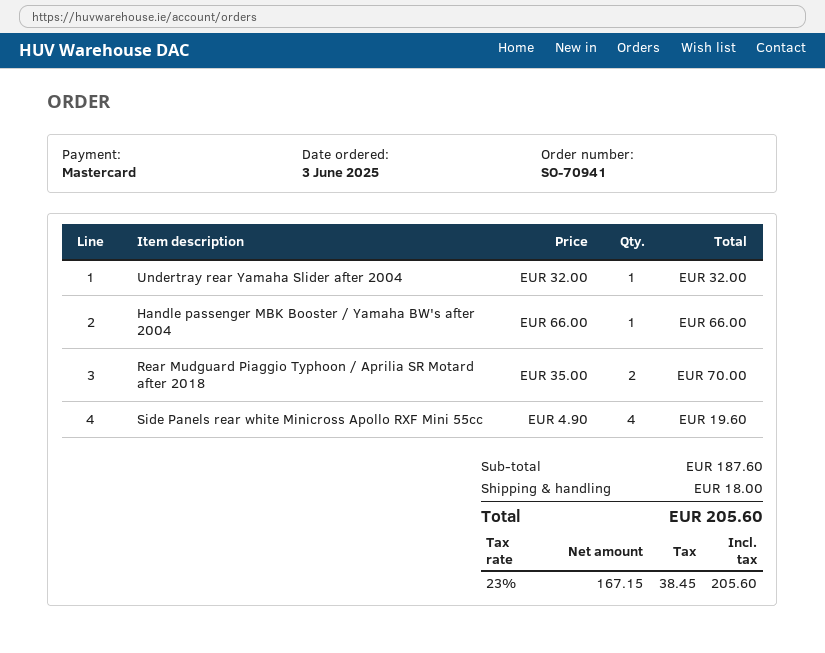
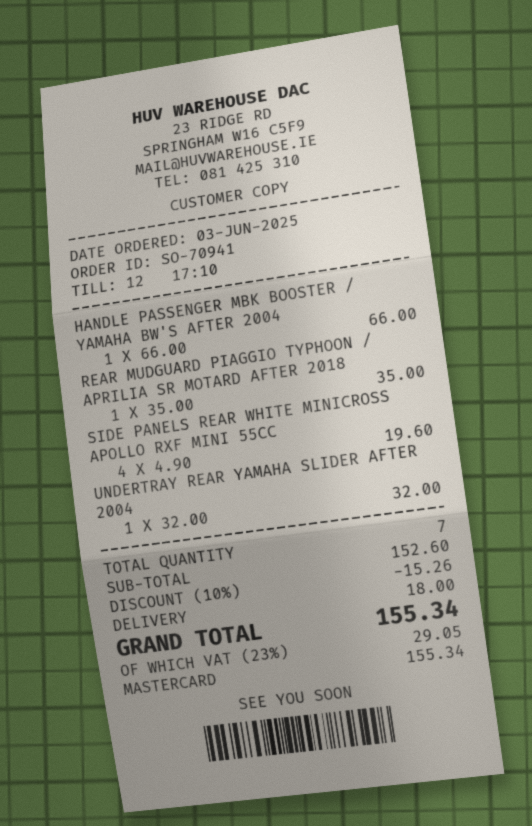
Rear Mudguard Piaggio Typhoon / Aprilia SR Motard after 2018: 2 x 35.00 = 70.00 -> 1 x 35.00 = 35.00
subtotal: 187.60 -> 152.60
discount: none -> 10% = 15.26
tax: 23% = 38.45 -> 23% = 29.05
total: 205.60 -> 155.34

